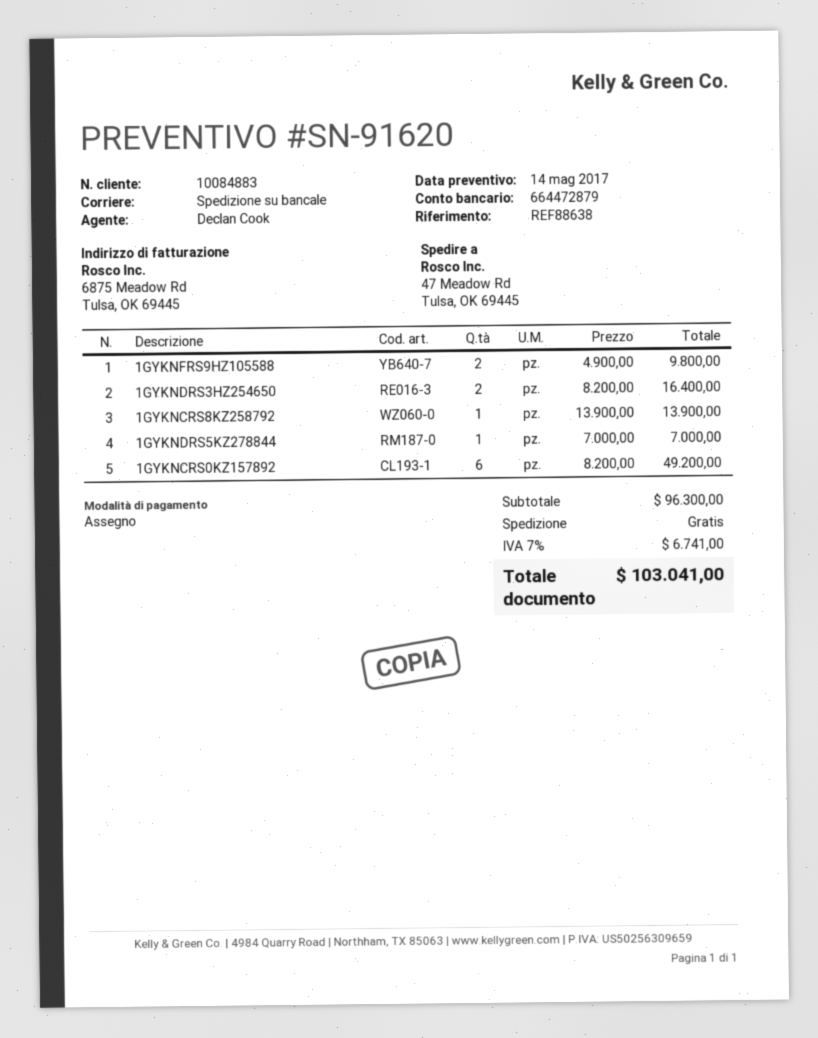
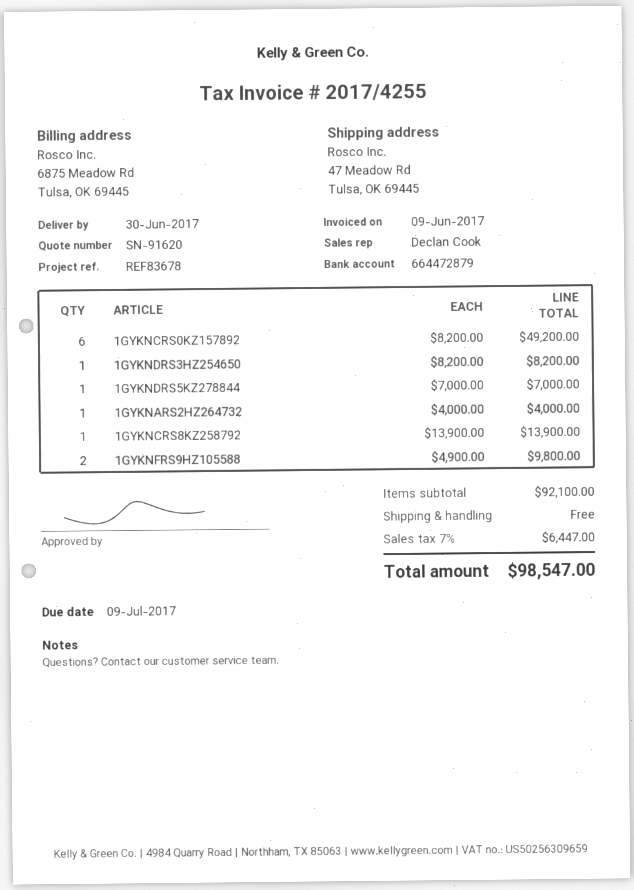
reference: REF88638 -> REF83678
1GYKNDRS3HZ254650: 2 x 8200.00 = 16400.00 -> 1 x 8200.00 = 8200.00
1GYKNARS2HZ264732: none -> 1 x 4000.00 = 4000.00
subtotal: 96300.00 -> 92100.00
tax: 7% = 6741.00 -> 7% = 6447.00
total: 103041.00 -> 98547.00

